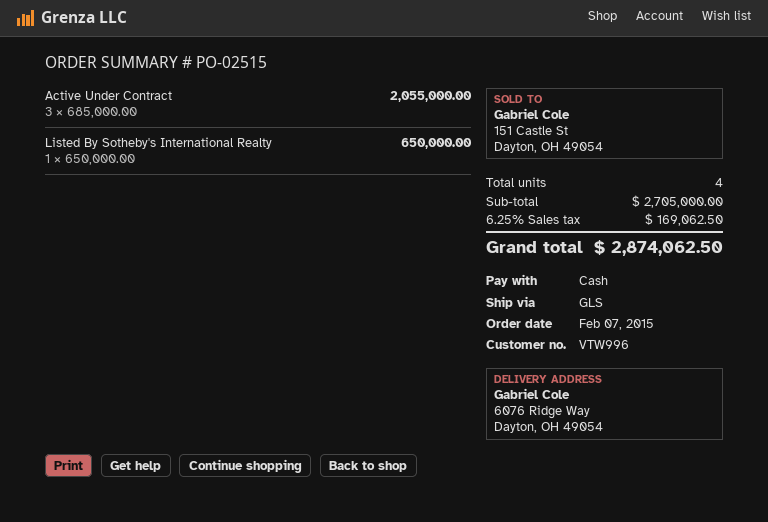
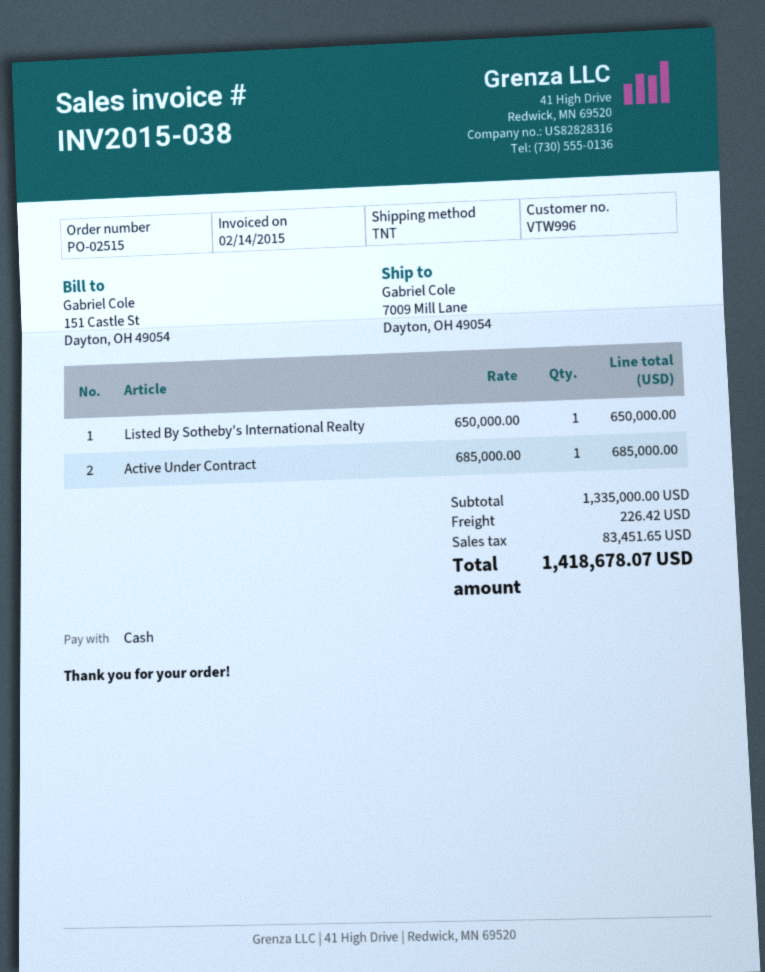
shipping method: GLS -> TNT
ship to: 6076 Ridge Way, Dayton, OH 49054 -> 7009 Mill Lane, Dayton, OH 49054
Active Under Contract: 3 x 685000.00 = 2055000.00 -> 1 x 685000.00 = 685000.00
subtotal: 2705000.00 -> 1335000.00
shipping: none -> 226.42
tax: 169062.50 -> 83451.65
total: 2874062.50 -> 1418678.07

